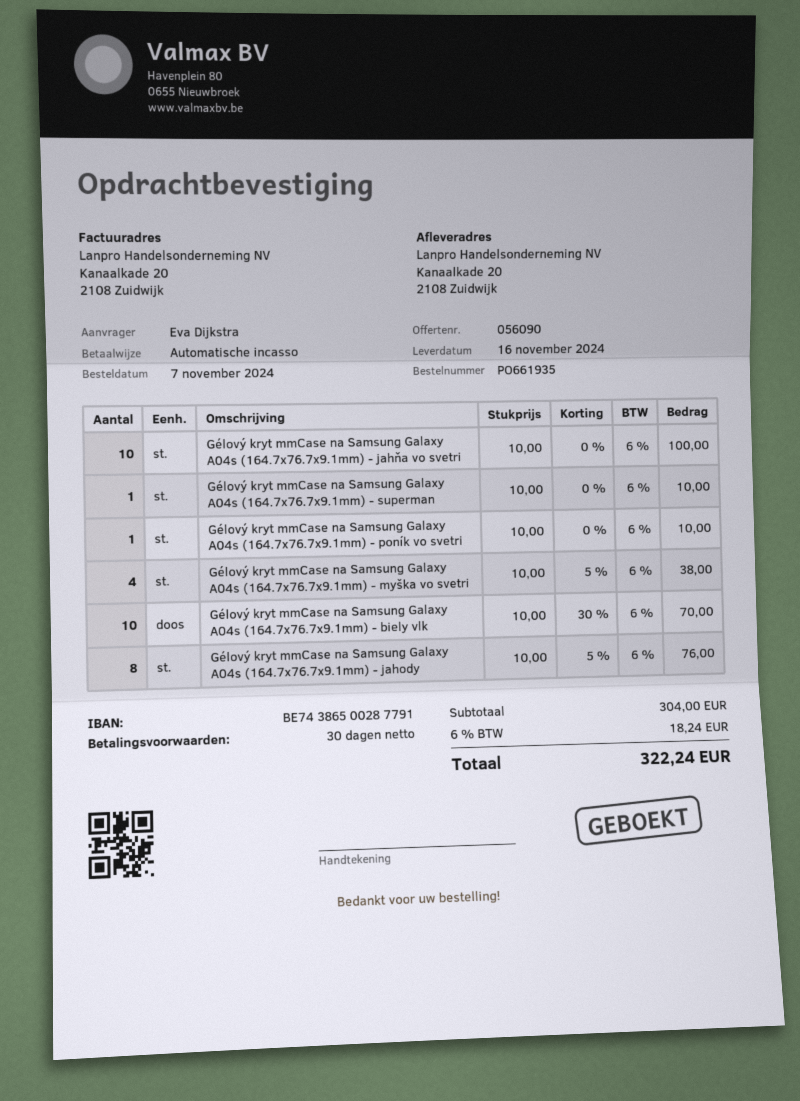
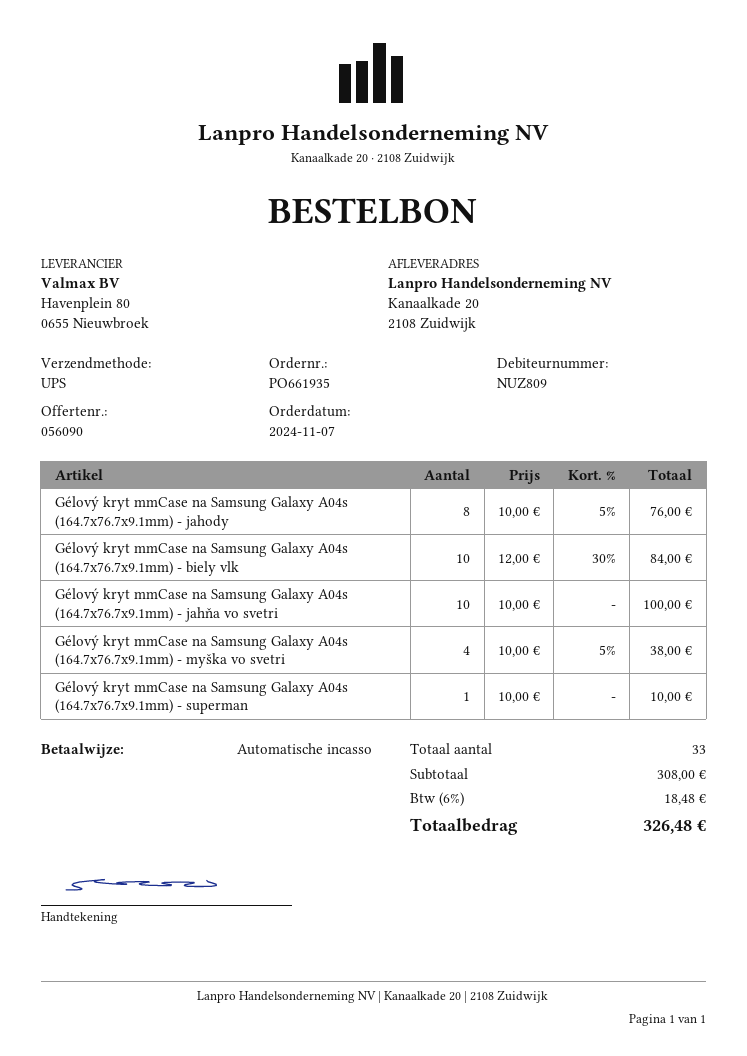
Gélový kryt mmCase na Samsung Galaxy A04s (164.7x76.7x9.1mm) - poník vo svetri: 1 x 10.00 = 10.00 -> none
Gélový kryt mmCase na Samsung Galaxy A04s (164.7x76.7x9.1mm) - biely vlk: 10 x 10.00 - 30% = 70.00 -> 10 x 12.00 - 30% = 84.00
subtotal: 304.00 -> 308.00
tax: 6% = 18.24 -> 6% = 18.48
total: 322.24 -> 326.48

